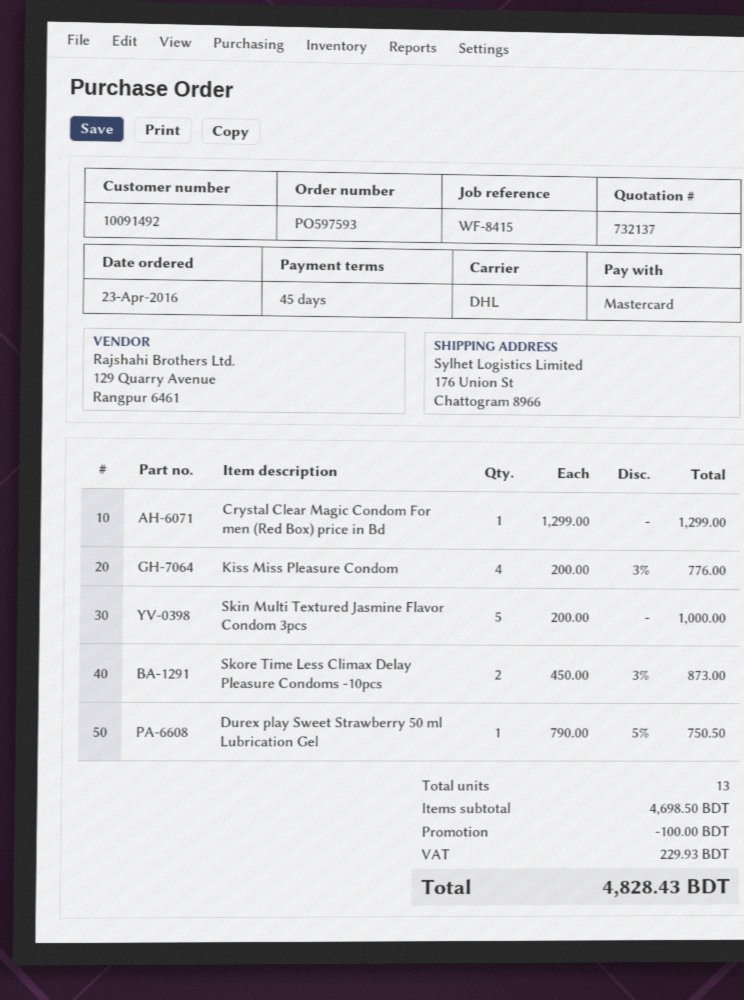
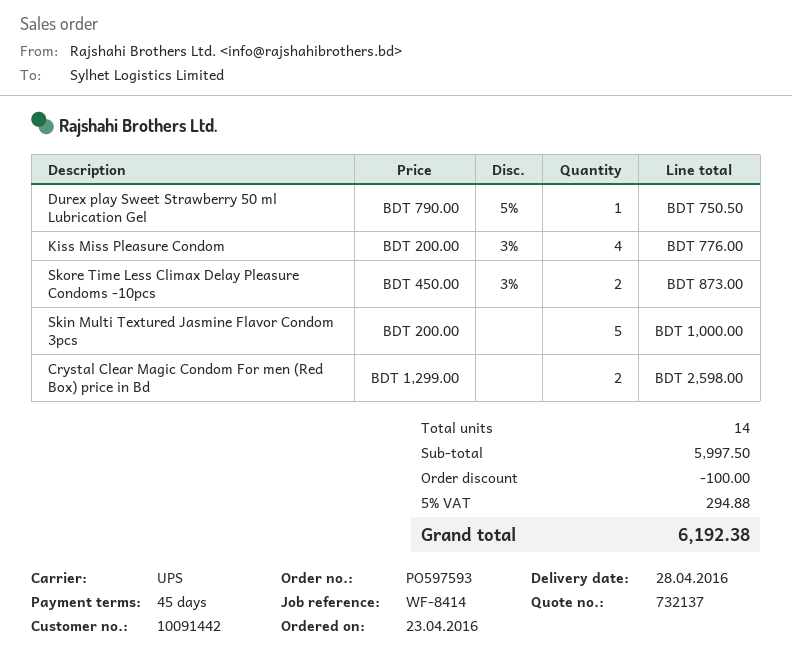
customer number: 10091492 -> 10091442
reference: WF-8415 -> WF-8414
shipping method: DHL -> UPS
Crystal Clear Magic Condom For men (Red Box) price in Bd: 1 x 1299.00 = 1299.00 -> 2 x 1299.00 = 2598.00
total quantity: 13 -> 14
subtotal: 4698.50 -> 5997.50
tax: 229.93 -> 294.88
total: 4828.43 -> 6192.38

